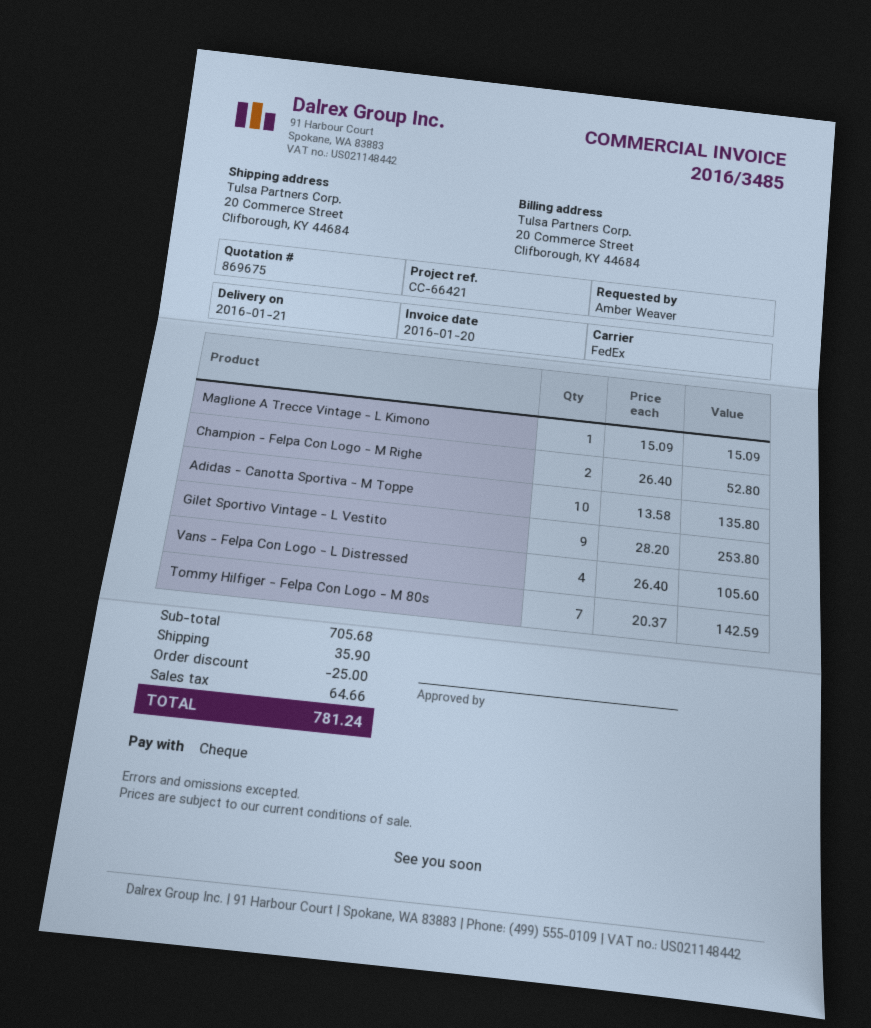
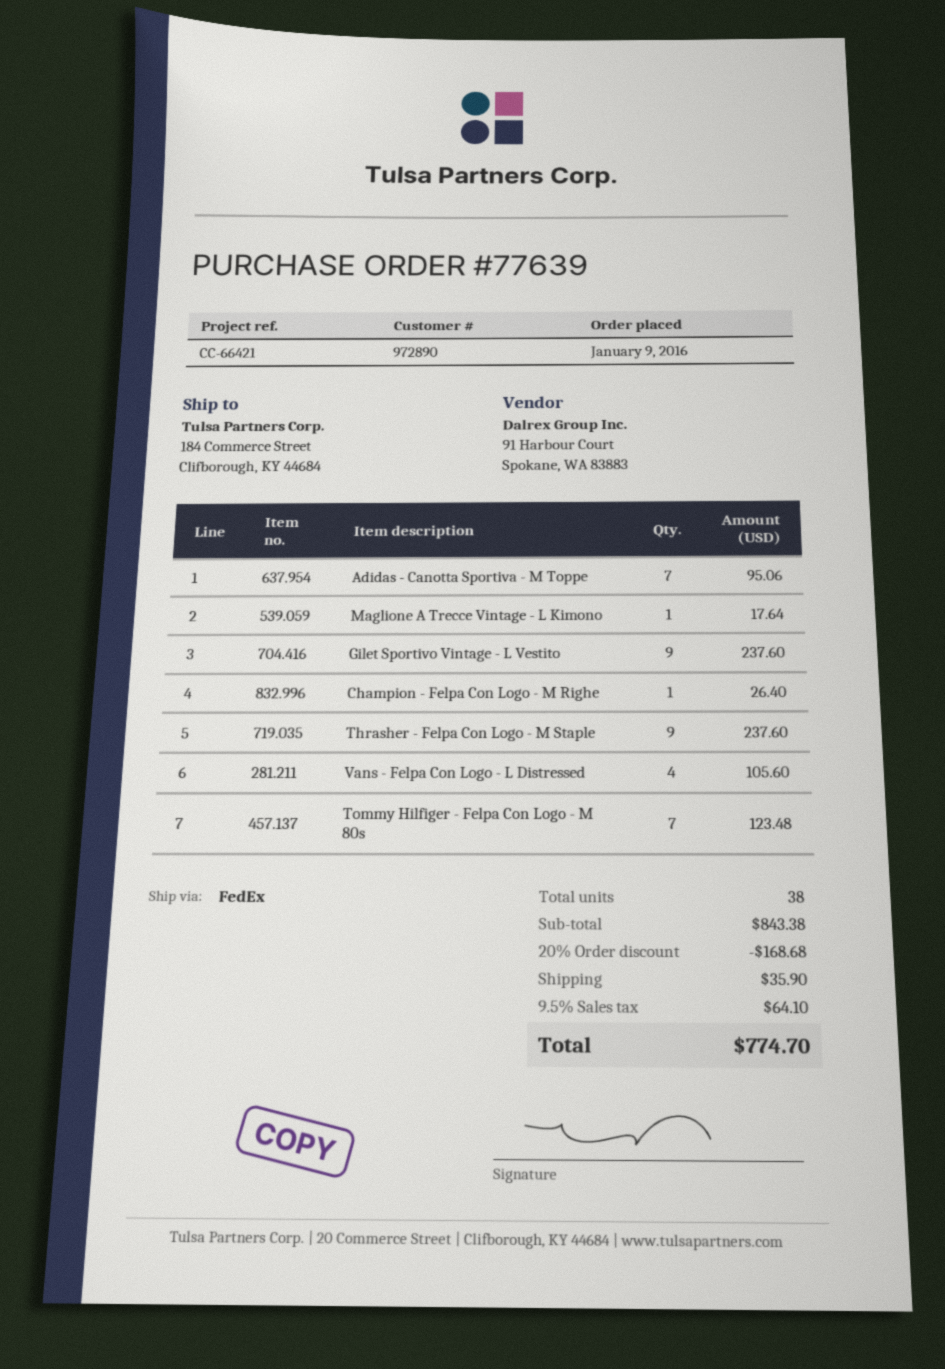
ship to: 20 Commerce Street, Clifborough, KY 44684 -> 184 Commerce Street, Clifborough, KY 44684
Maglione A Trecce Vintage - L Kimono: 1 for 15.09 -> 1 for 17.64
Champion - Felpa Con Logo - M Righe: 2 for 52.80 -> 1 for 26.40
Adidas - Canotta Sportiva - M Toppe: 10 for 135.80 -> 7 for 95.06
Gilet Sportivo Vintage - L Vestito: 9 for 253.80 -> 9 for 237.60
Tommy Hilfiger - Felpa Con Logo - M 80s: 7 for 142.59 -> 7 for 123.48
Thrasher - Felpa Con Logo - M Staple: none -> 9 for 237.60
subtotal: 705.68 -> 843.38
discount: 25.00 -> 168.68
tax: 64.66 -> 64.10
total: 781.24 -> 774.70

